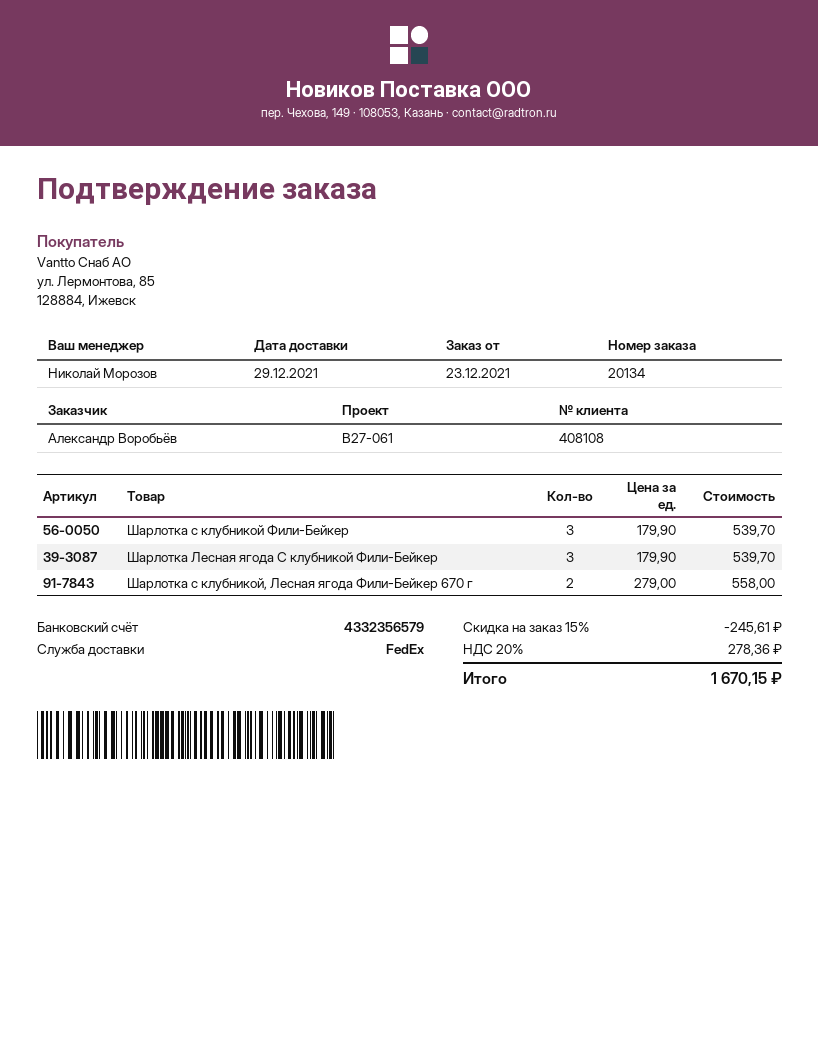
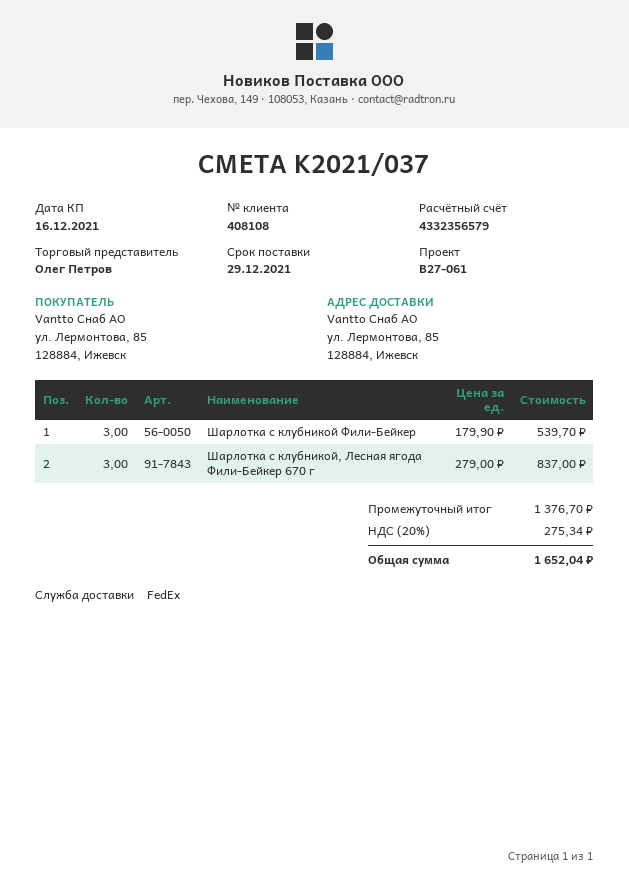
sales rep: Николай Морозов -> Олег Петров
Шарлотка Лесная ягода С клубникой Фили-Бейкер: 3 x 179.90 = 539.70 -> none
Шарлотка с клубникой, Лесная ягода Фили-Бейкер 670 г: 2 x 279.00 = 558.00 -> 3 x 279.00 = 837.00
discount: 15% = 245.61 -> none
tax: 20% = 278.36 -> 20% = 275.34
total: 1670.15 -> 1652.04

